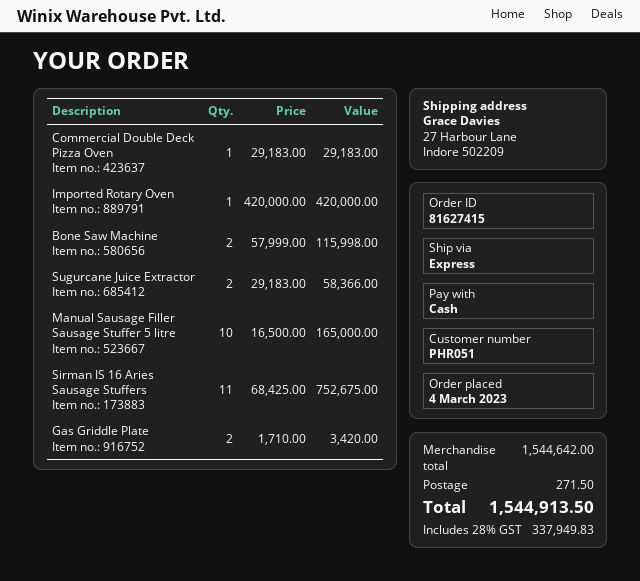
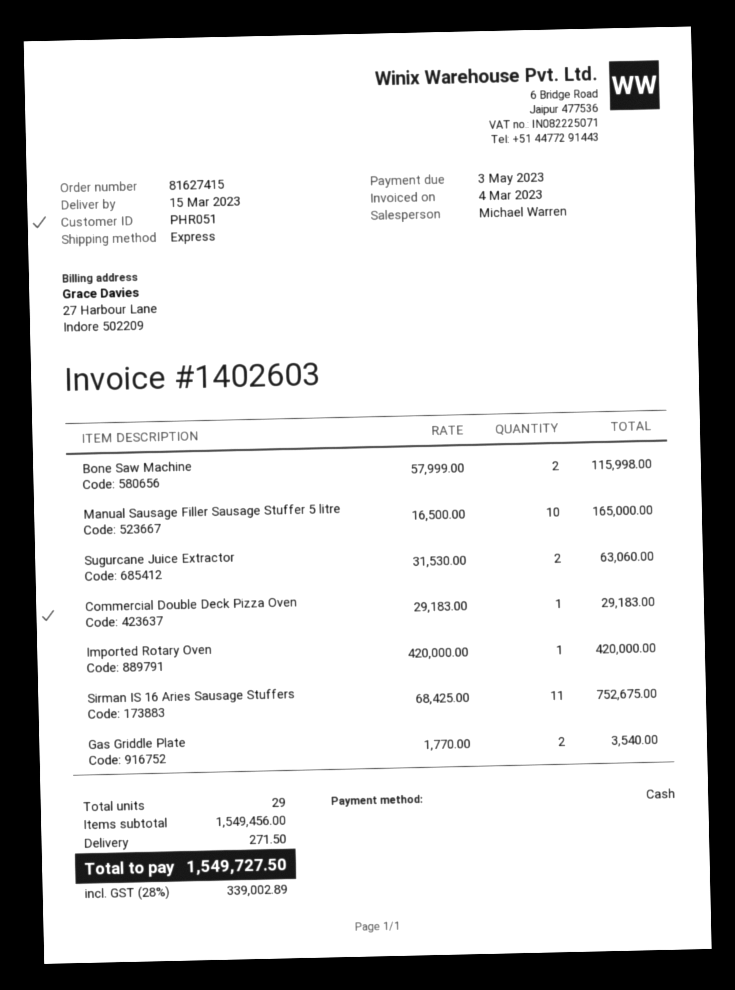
Sugurcane Juice Extractor: 2 x 29183.00 = 58366.00 -> 2 x 31530.00 = 63060.00
Gas Griddle Plate: 2 x 1710.00 = 3420.00 -> 2 x 1770.00 = 3540.00
subtotal: 1544642.00 -> 1549456.00
tax: 28% = 337949.83 -> 28% = 339002.89
total: 1544913.50 -> 1549727.50

